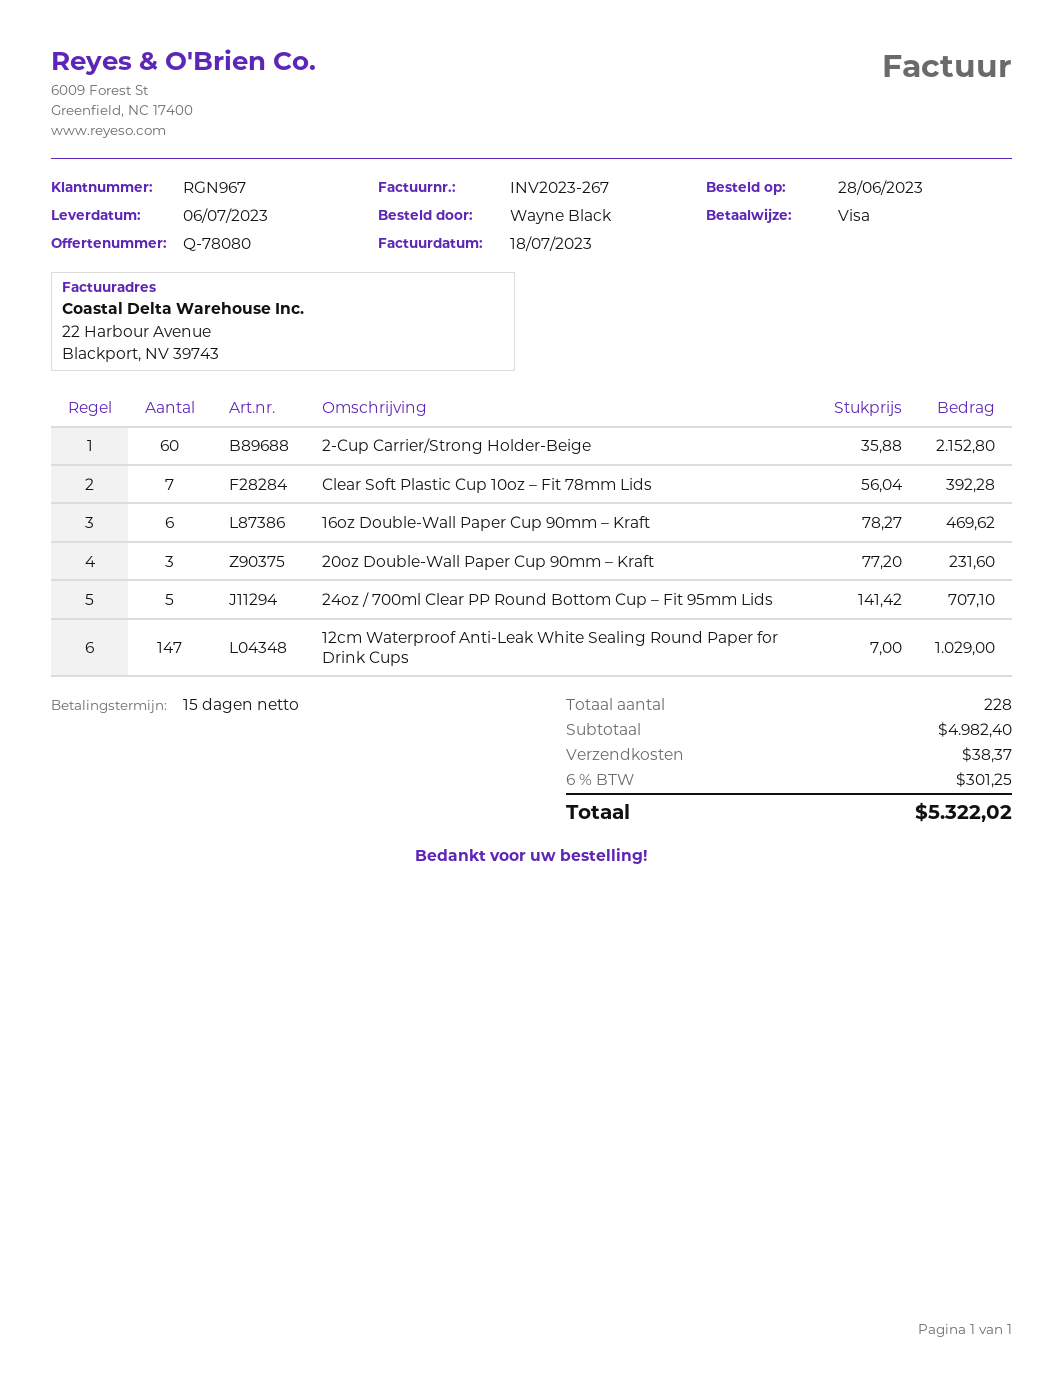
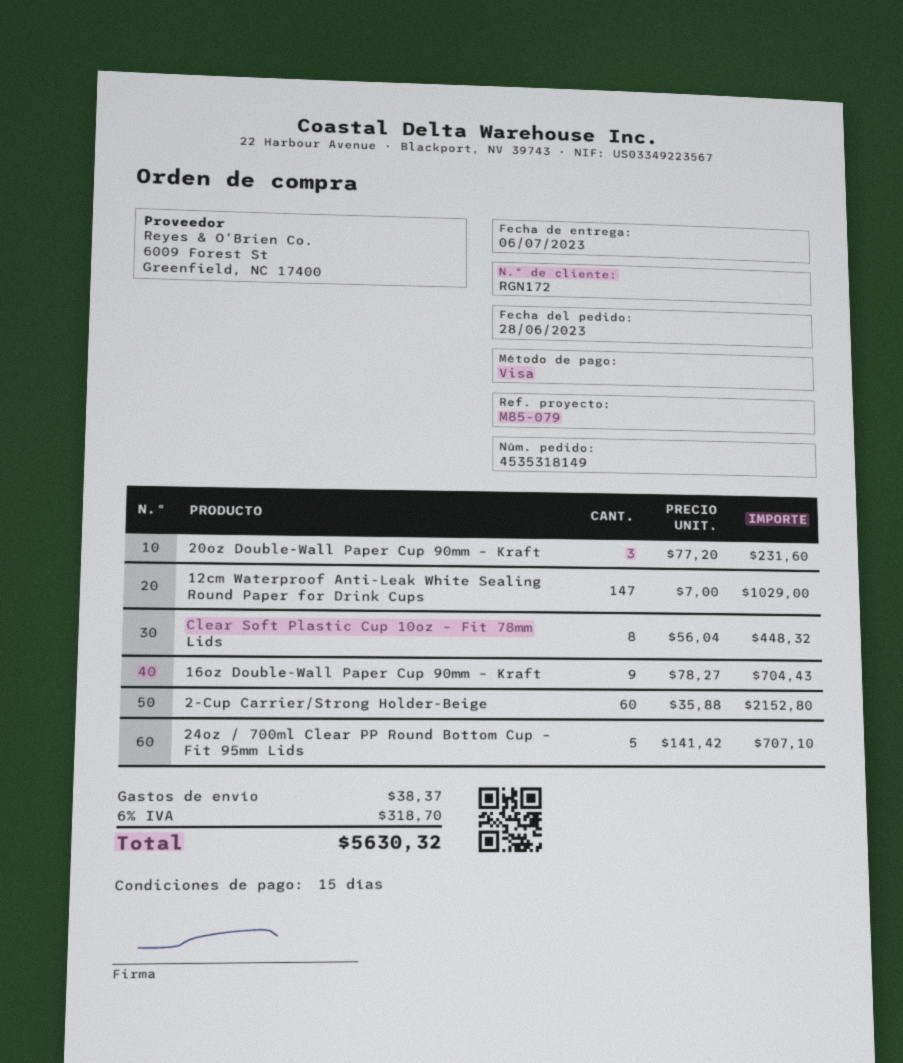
customer number: RGN967 -> RGN172
Clear Soft Plastic Cup 10oz – Fit 78mm Lids: 7 x 56.04 = 392.28 -> 8 x 56.04 = 448.32
16oz Double-Wall Paper Cup 90mm – Kraft: 6 x 78.27 = 469.62 -> 9 x 78.27 = 704.43
tax: 6% = 301.25 -> 6% = 318.70
total: 5322.02 -> 5630.32

